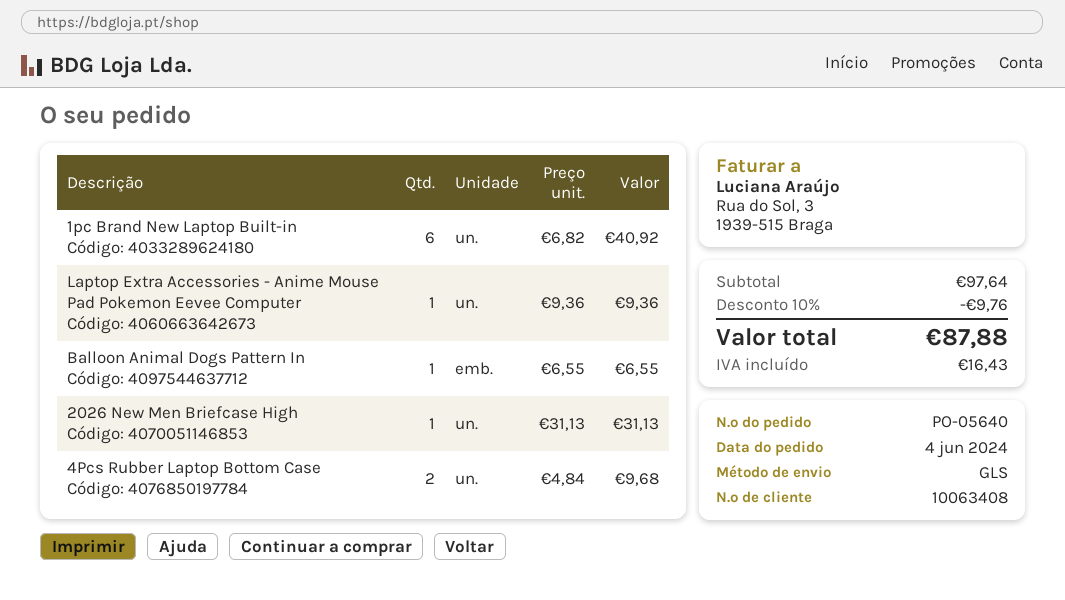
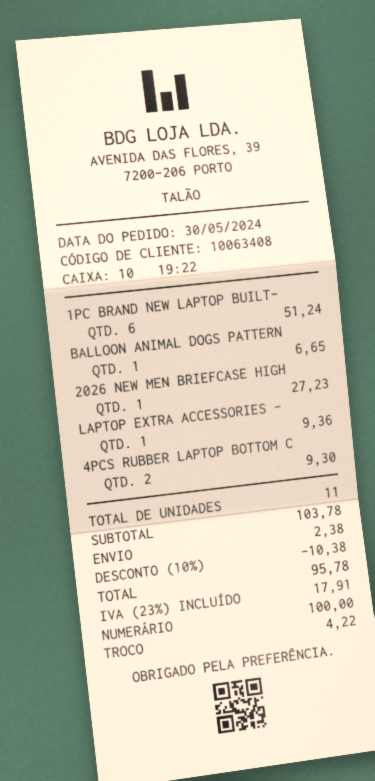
order date: 2024-06-04 -> 2024-05-30
1pc Brand New Laptop Built-in: 6 for 40.92 -> 6 for 51.24
Balloon Animal Dogs Pattern In: 1 for 6.55 -> 1 for 6.65
2026 New Men Briefcase High: 1 for 31.13 -> 1 for 27.23
4Pcs Rubber Laptop Bottom Case: 2 for 9.68 -> 2 for 9.30
subtotal: 97.64 -> 103.78
discount: 10% = 9.76 -> 10% = 10.38
shipping: none -> 2.38
tax: 16.43 -> 17.91
total: 87.88 -> 95.78

